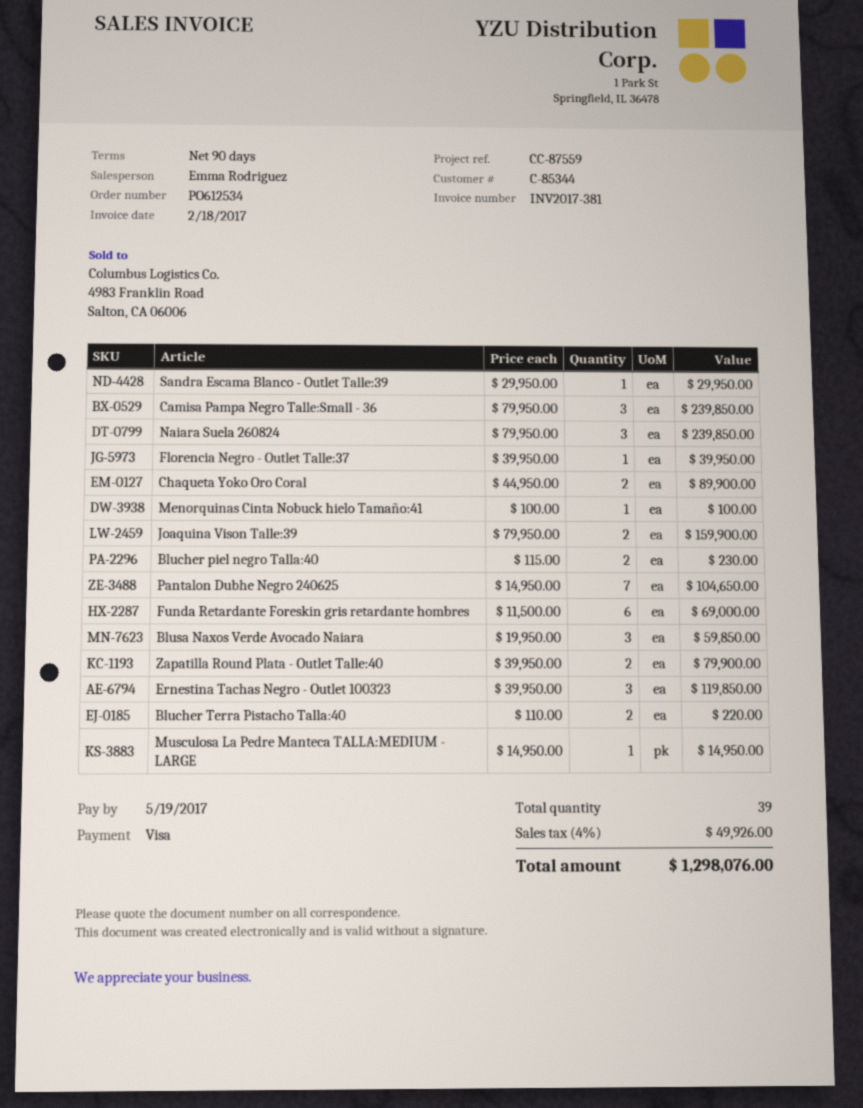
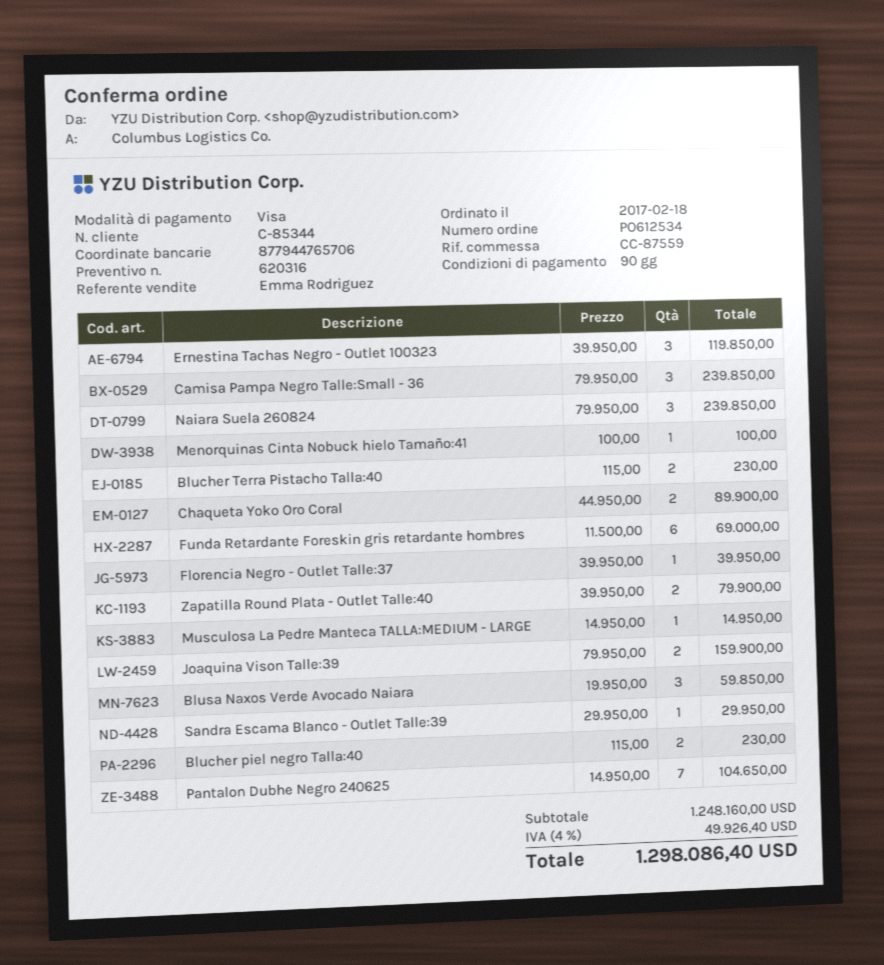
Blucher Terra Pistacho Talla:40: 2 x 110.00 = 220.00 -> 2 x 115.00 = 230.00
tax: 4% = 49926.00 -> 4% = 49926.40
total: 1298076.00 -> 1298086.40

